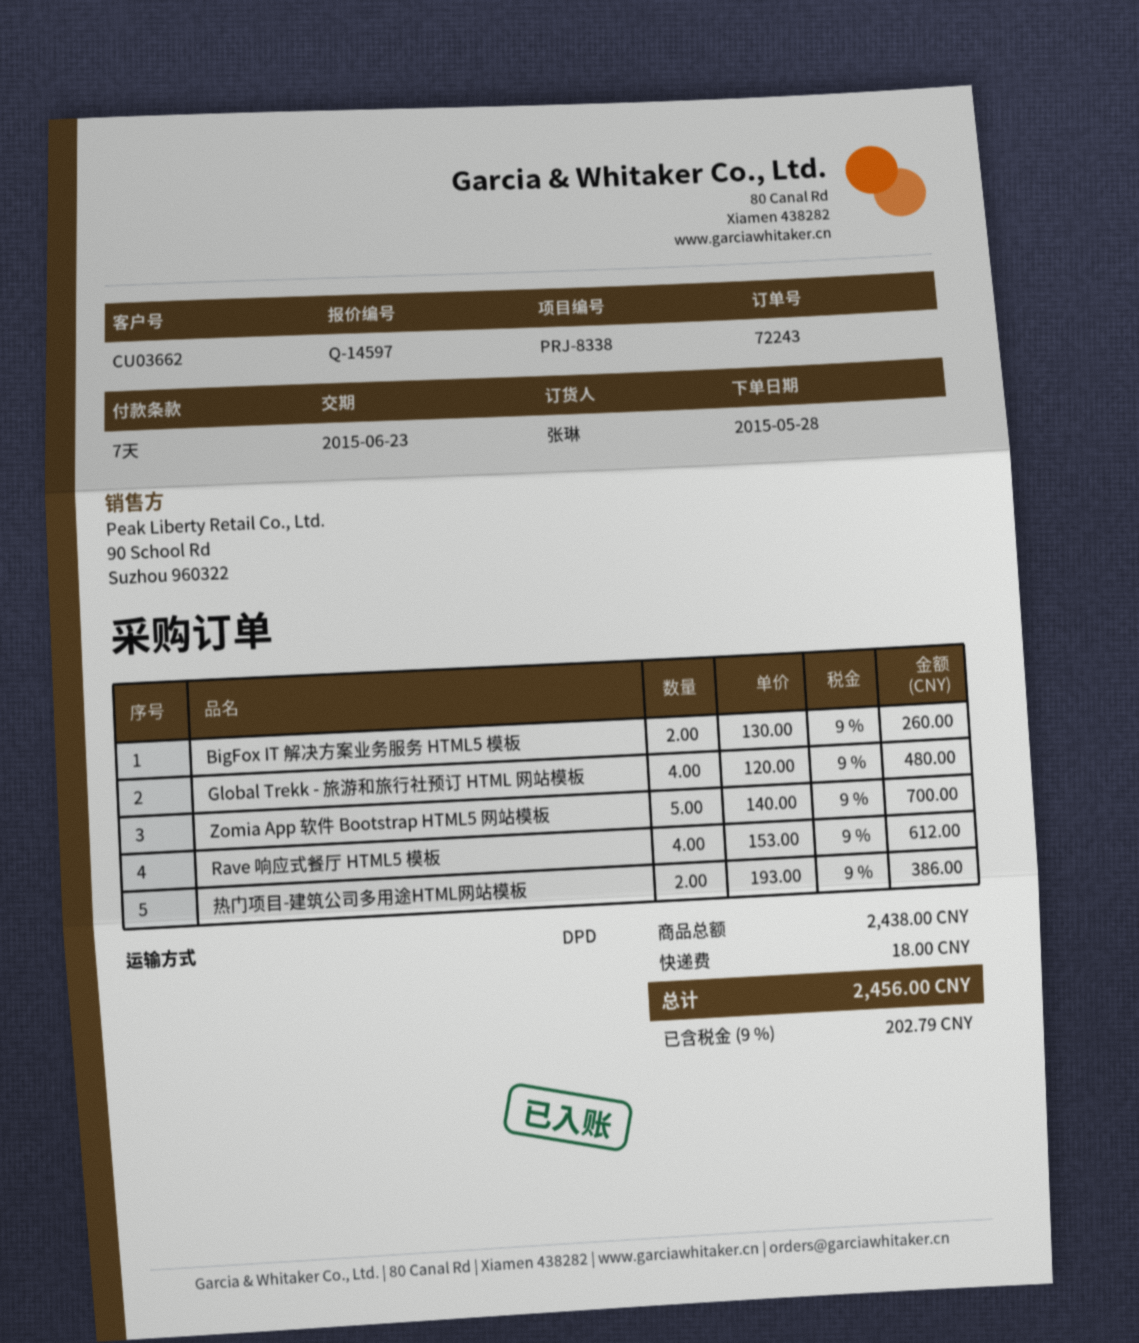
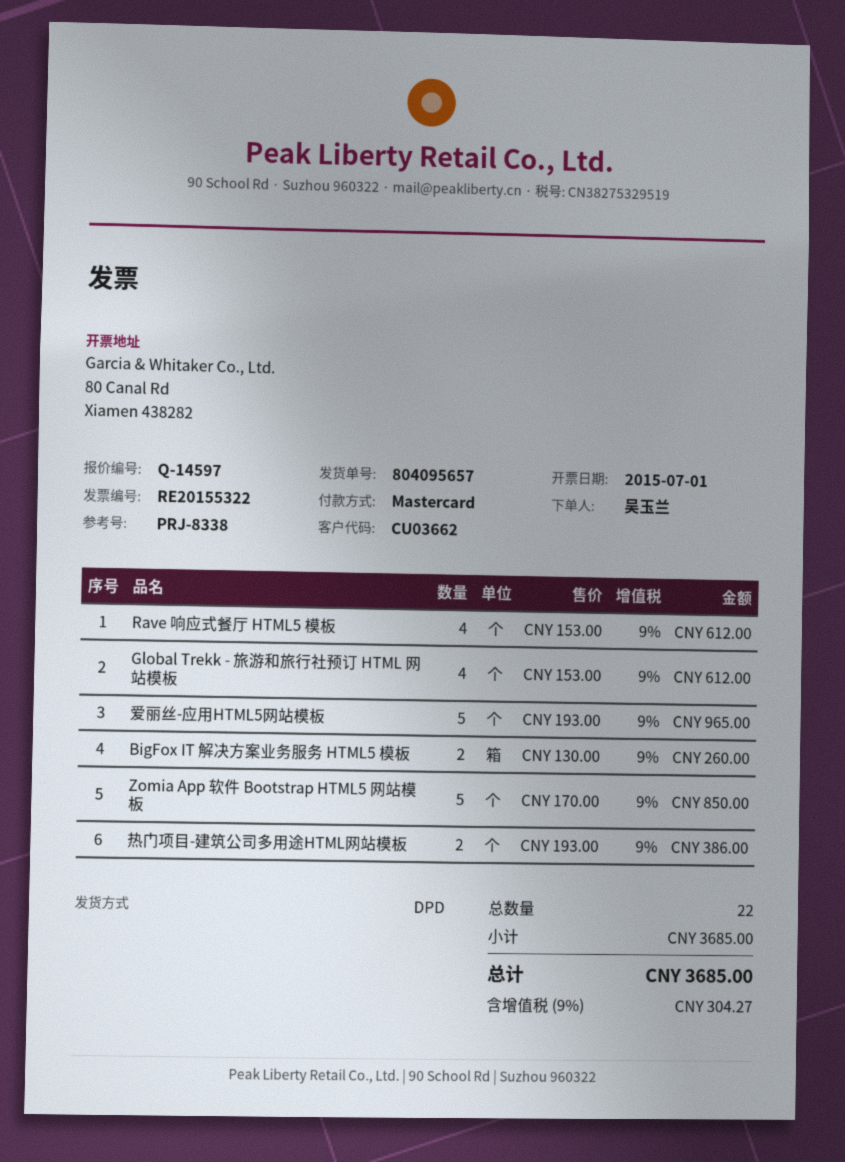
ordered by: 张琳 -> 吴玉兰
Global Trekk - 旅游和旅行社预订 HTML 网站模板: 4 x 120.00 = 480.00 -> 4 x 153.00 = 612.00
Zomia App 软件 Bootstrap HTML5 网站模板: 5 x 140.00 = 700.00 -> 5 x 170.00 = 850.00
爱丽丝-应用HTML5网站模板: none -> 5 x 193.00 = 965.00
subtotal: 2438.00 -> 3685.00
shipping: 18.00 -> none
tax: 9% = 202.79 -> 9% = 304.27
total: 2456.00 -> 3685.00

